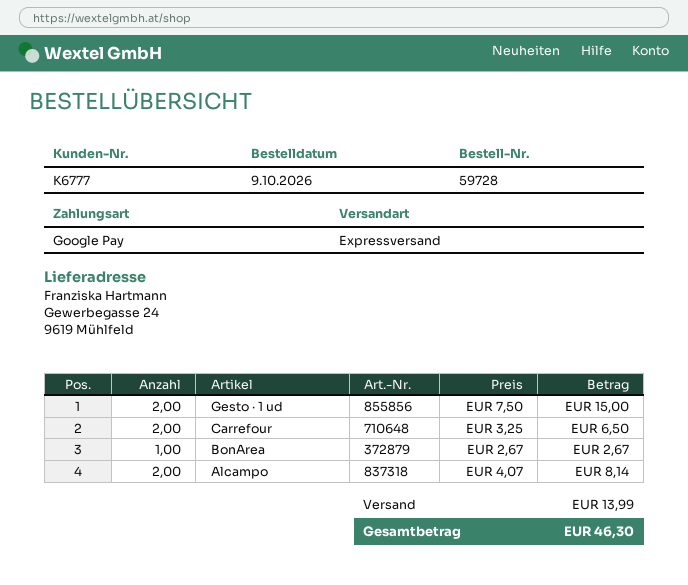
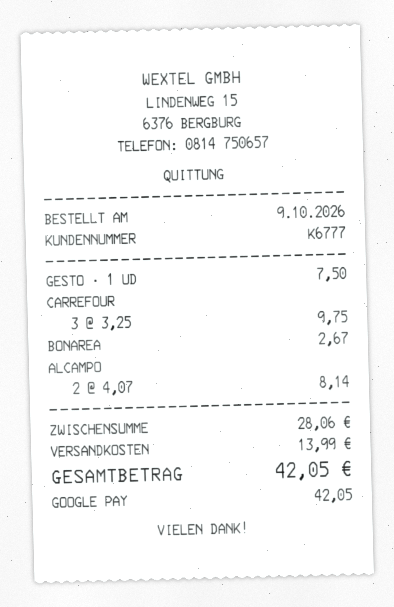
Gesto · 1 ud: 2 x 7.50 = 15.00 -> 1 x 7.50 = 7.50
Carrefour: 2 x 3.25 = 6.50 -> 3 x 3.25 = 9.75
total: 46.30 -> 42.05

